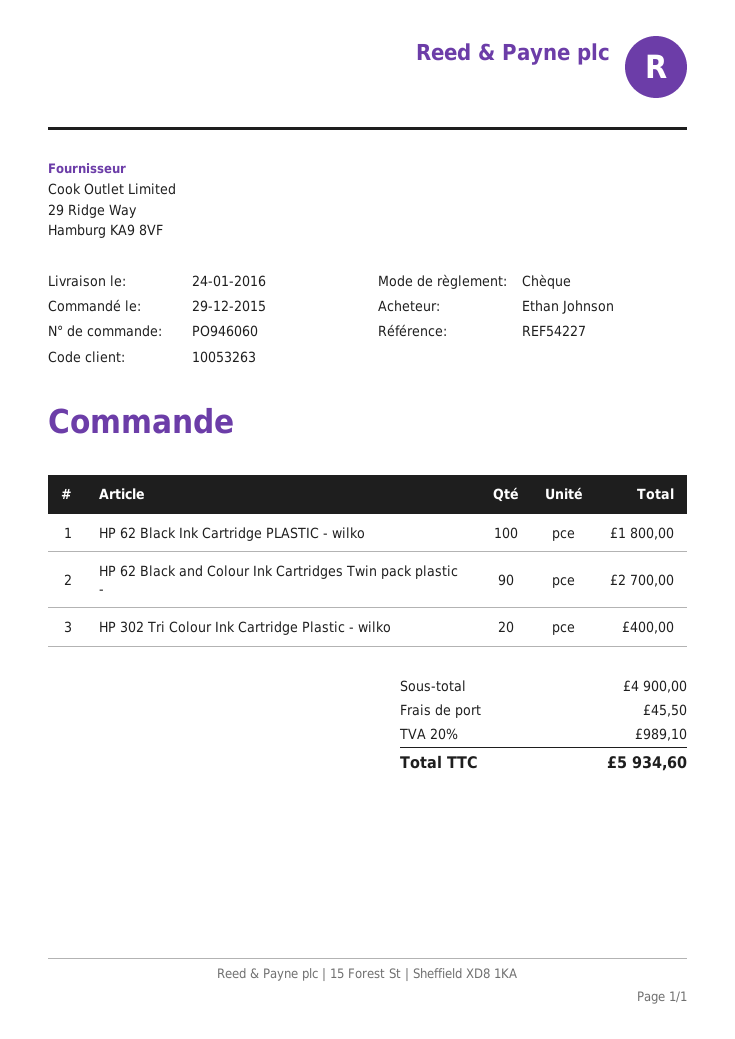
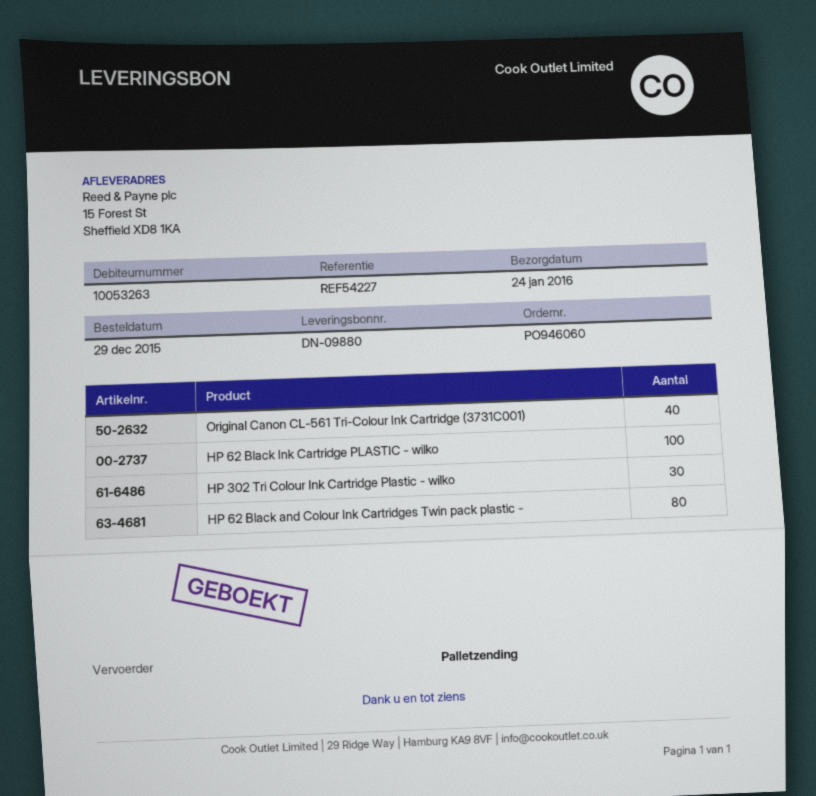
HP 62 Black and Colour Ink Cartridges Twin pack plastic -: 90 -> 80
HP 302 Tri Colour Ink Cartridge Plastic - wilko: 20 -> 30
Original Canon CL-561 Tri-Colour Ink Cartridge (3731C001): none -> 40

